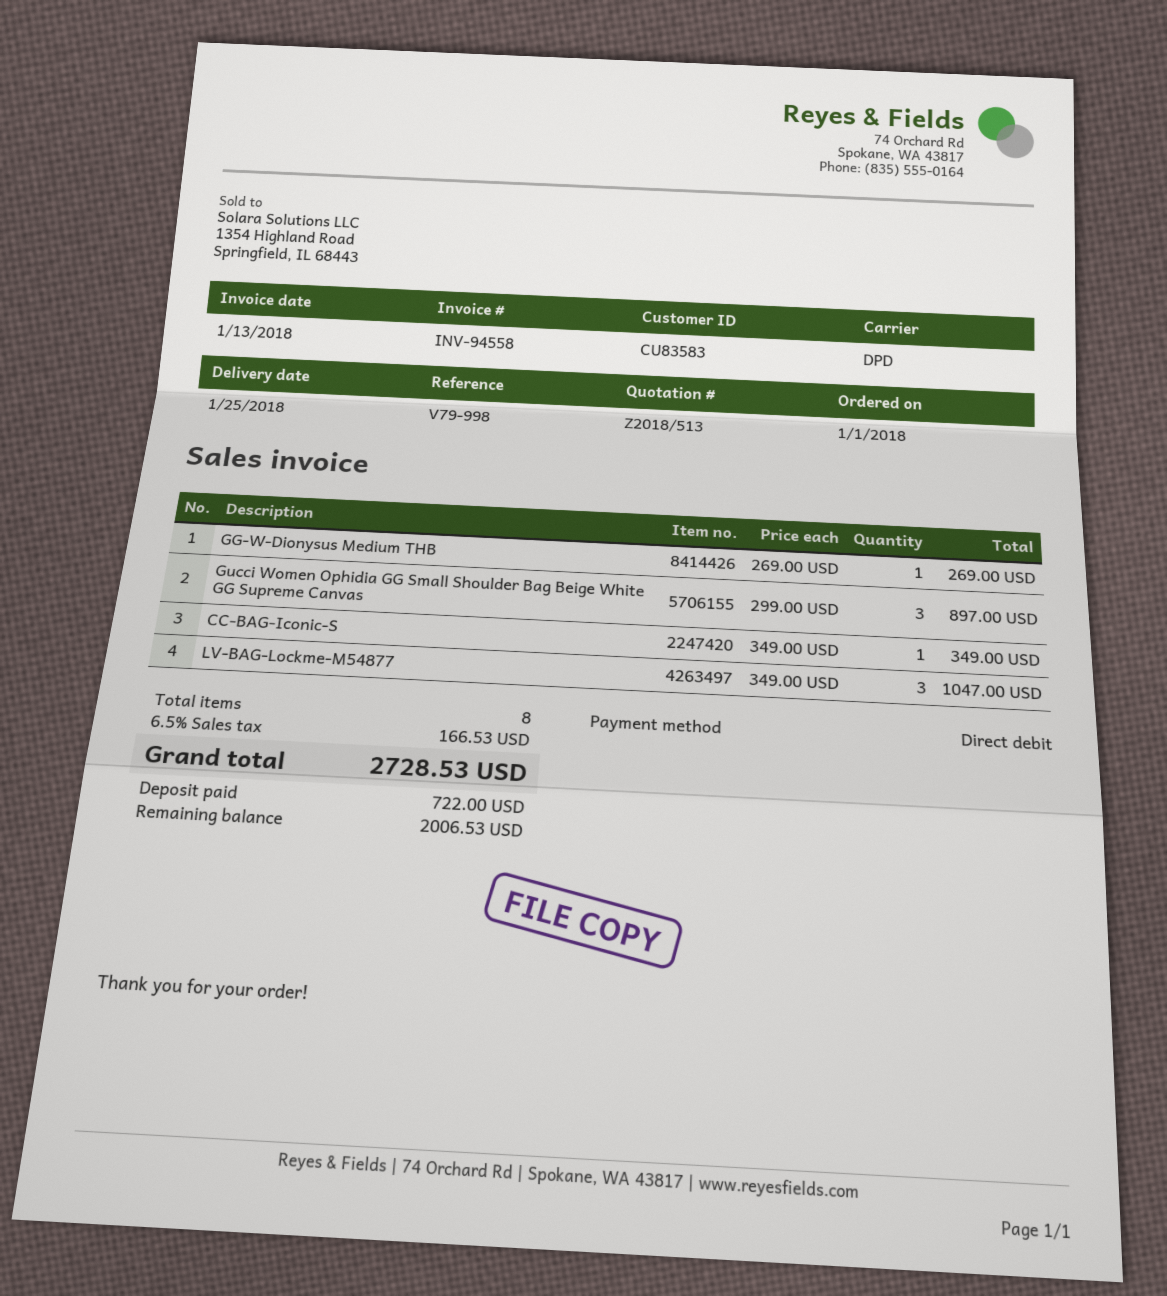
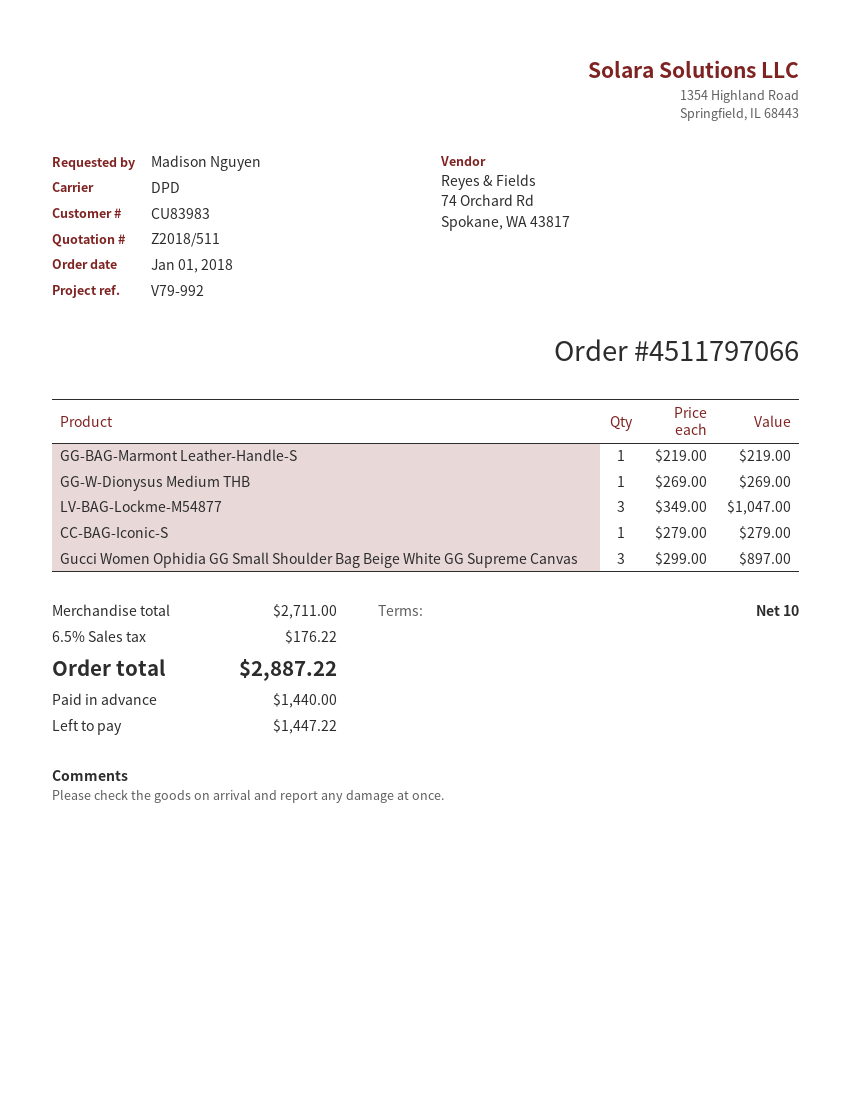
quote number: Z2018/513 -> Z2018/511
customer number: CU83583 -> CU83983
reference: V79-998 -> V79-992
CC-BAG-Iconic-S: 1 x 349.00 = 349.00 -> 1 x 279.00 = 279.00
GG-BAG-Marmont Leather-Handle-S: none -> 1 x 219.00 = 219.00
tax: 6.5% = 166.53 -> 6.5% = 176.22
total: 2728.53 -> 2887.22
deposit: 722.00 -> 1440.00
balance: 2006.53 -> 1447.22

